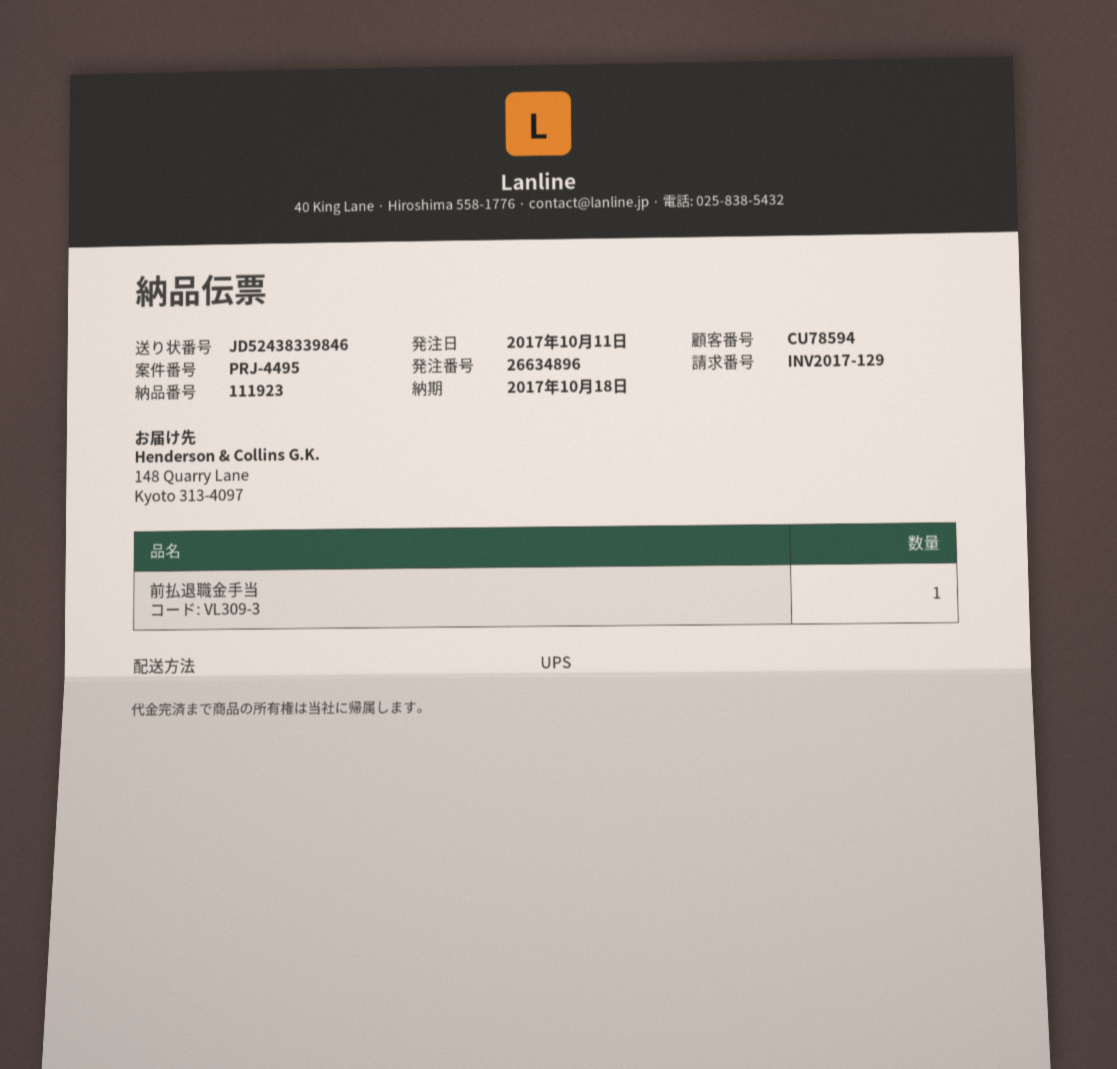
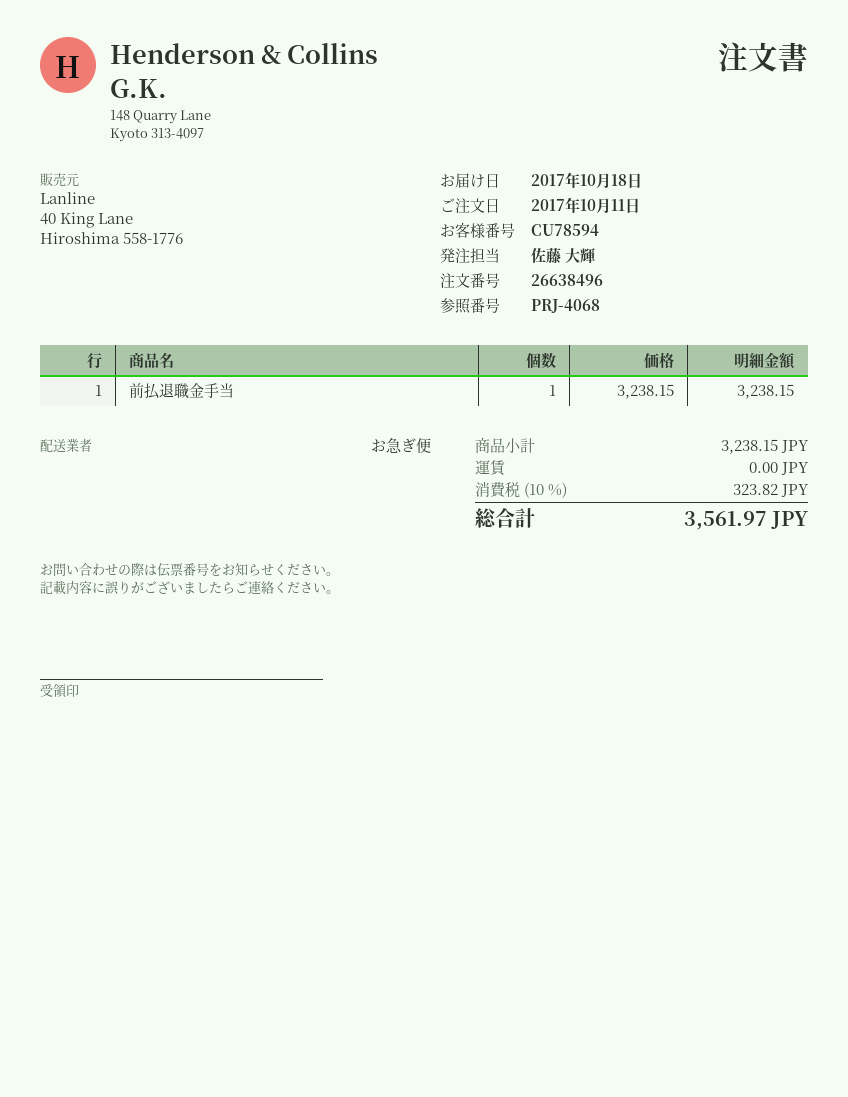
order number: 26634896 -> 26638496
reference: PRJ-4495 -> PRJ-4068
shipping method: UPS -> express

